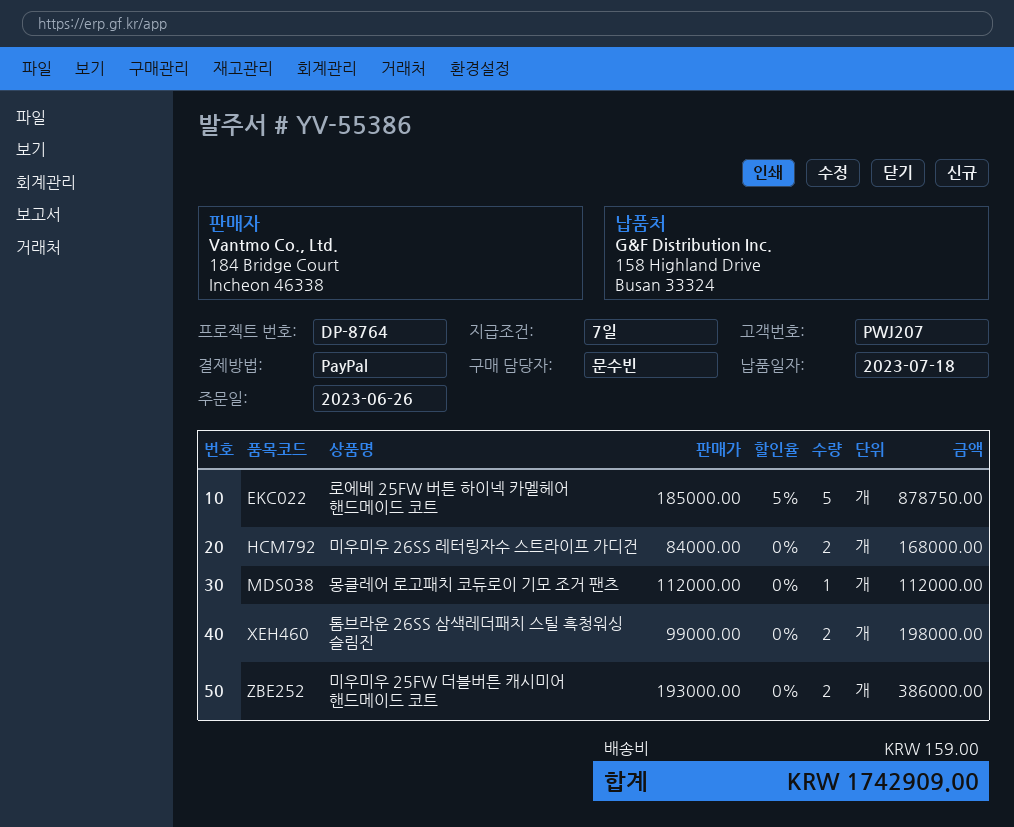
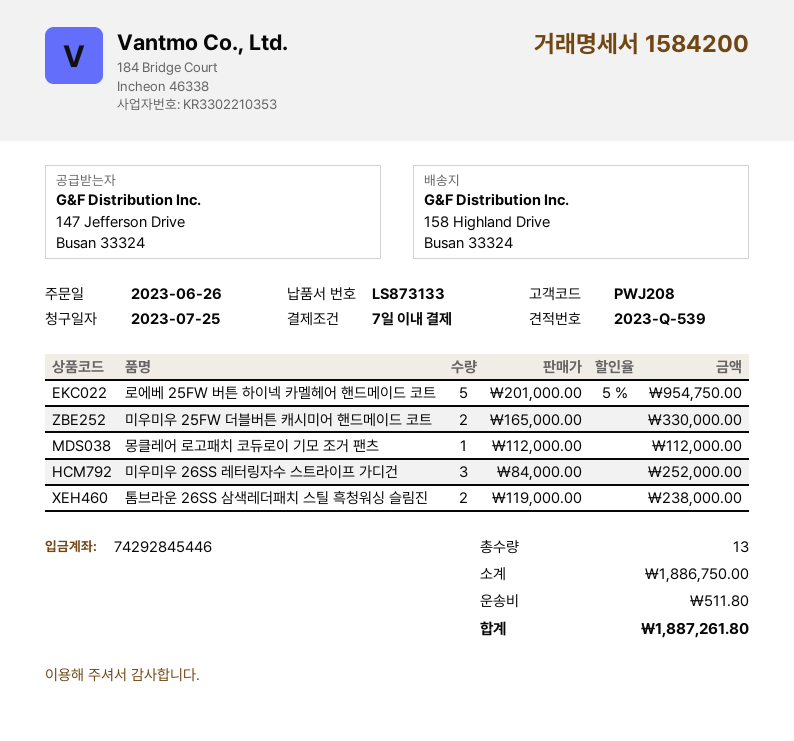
customer number: PWJ207 -> PWJ208
로에베 25FW 버튼 하이넥 카멜헤어 핸드메이드 코트: 5 x 185000.00 - 5% = 878750.00 -> 5 x 201000.00 - 5% = 954750.00
미우미우 26SS 레터링자수 스트라이프 가디건: 2 x 84000.00 = 168000.00 -> 3 x 84000.00 = 252000.00
톰브라운 26SS 삼색레더패치 스틸 흑청워싱 슬림진: 2 x 99000.00 = 198000.00 -> 2 x 119000.00 = 238000.00
미우미우 25FW 더블버튼 캐시미어 핸드메이드 코트: 2 x 193000.00 = 386000.00 -> 2 x 165000.00 = 330000.00
shipping: 159.00 -> 511.80
total: 1742909.00 -> 1887261.80

